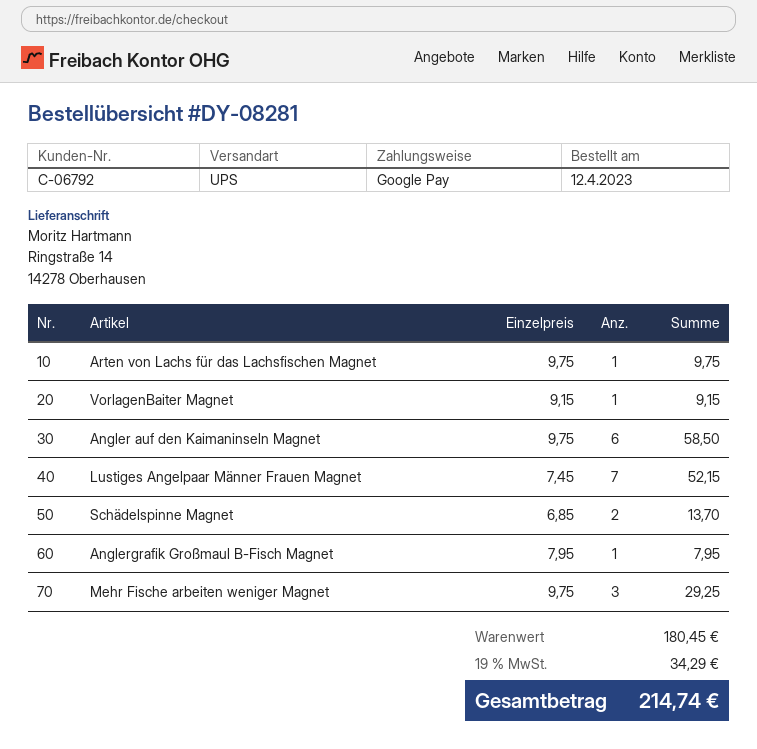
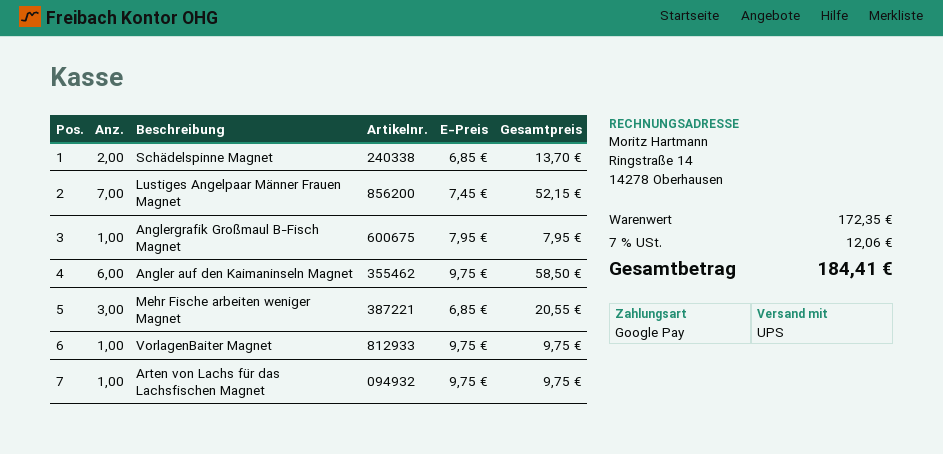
VorlagenBaiter Magnet: 1 x 9.15 = 9.15 -> 1 x 9.75 = 9.75
Mehr Fische arbeiten weniger Magnet: 3 x 9.75 = 29.25 -> 3 x 6.85 = 20.55
subtotal: 180.45 -> 172.35
tax: 19% = 34.29 -> 7% = 12.06
total: 214.74 -> 184.41

